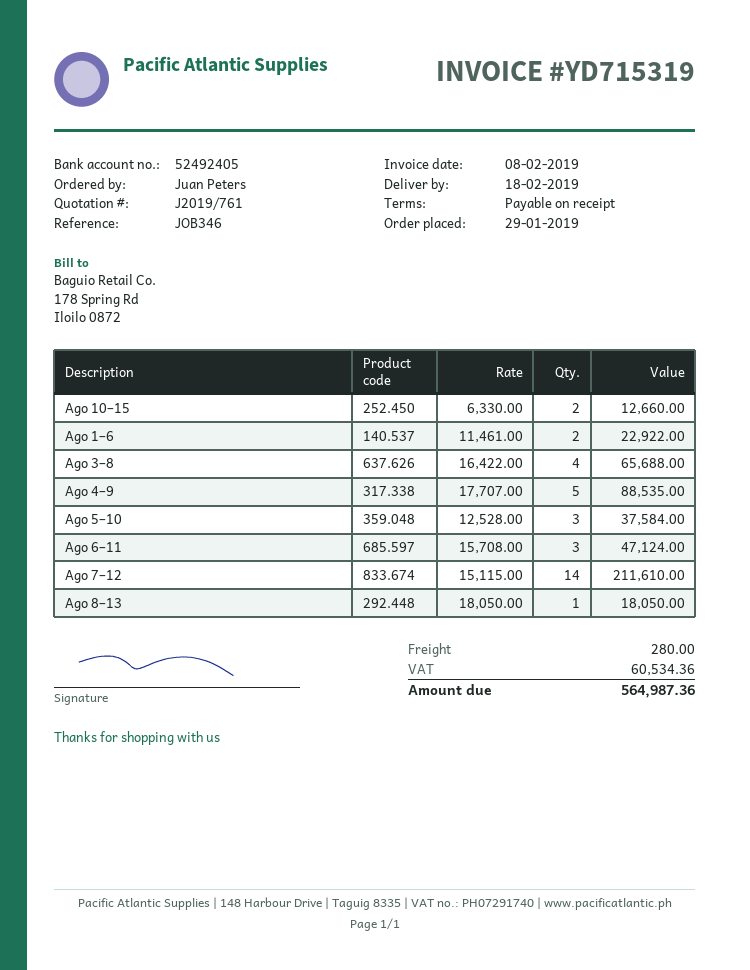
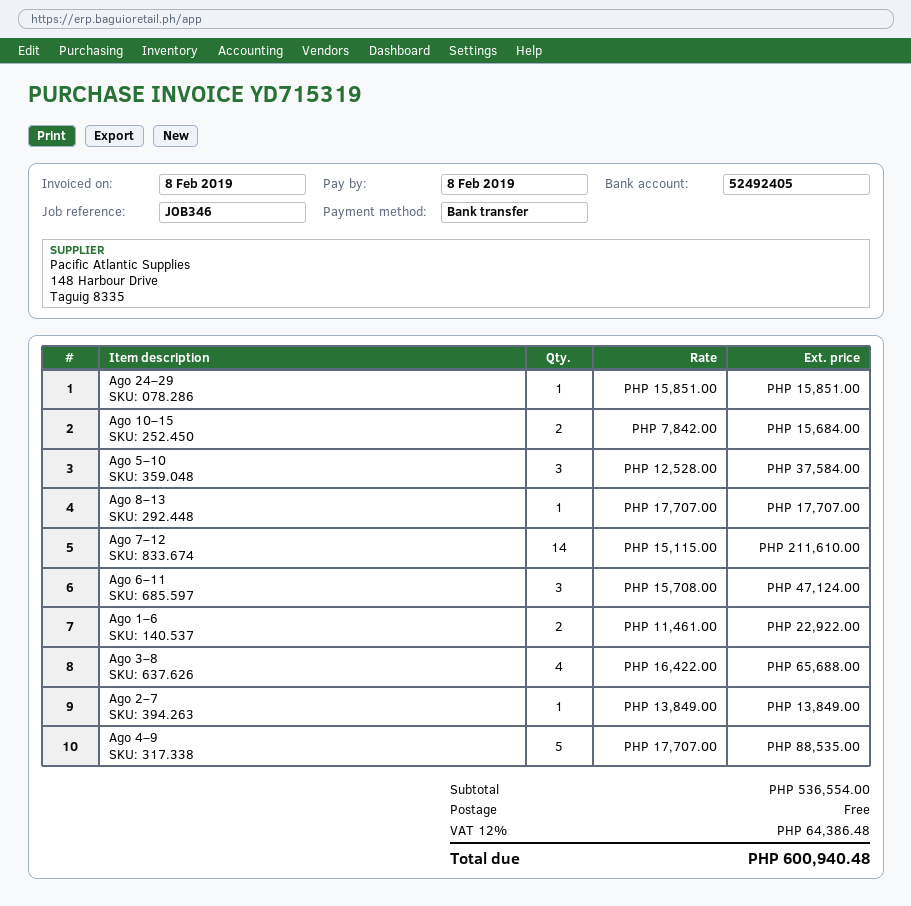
Ago 10–15: 2 x 6330.00 = 12660.00 -> 2 x 7842.00 = 15684.00
Ago 8–13: 1 x 18050.00 = 18050.00 -> 1 x 17707.00 = 17707.00
Ago 24–29: none -> 1 x 15851.00 = 15851.00
Ago 2–7: none -> 1 x 13849.00 = 13849.00
shipping: 280.00 -> 0.00
tax: 60534.36 -> 64386.48
total: 564987.36 -> 600940.48

